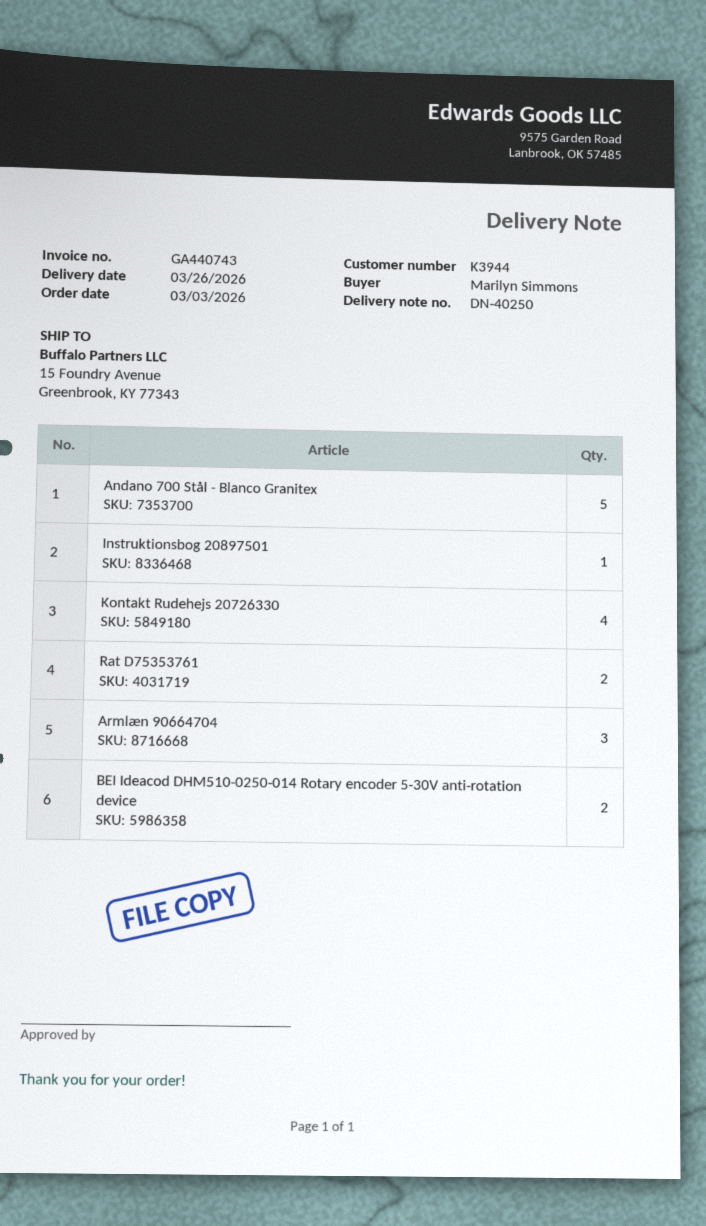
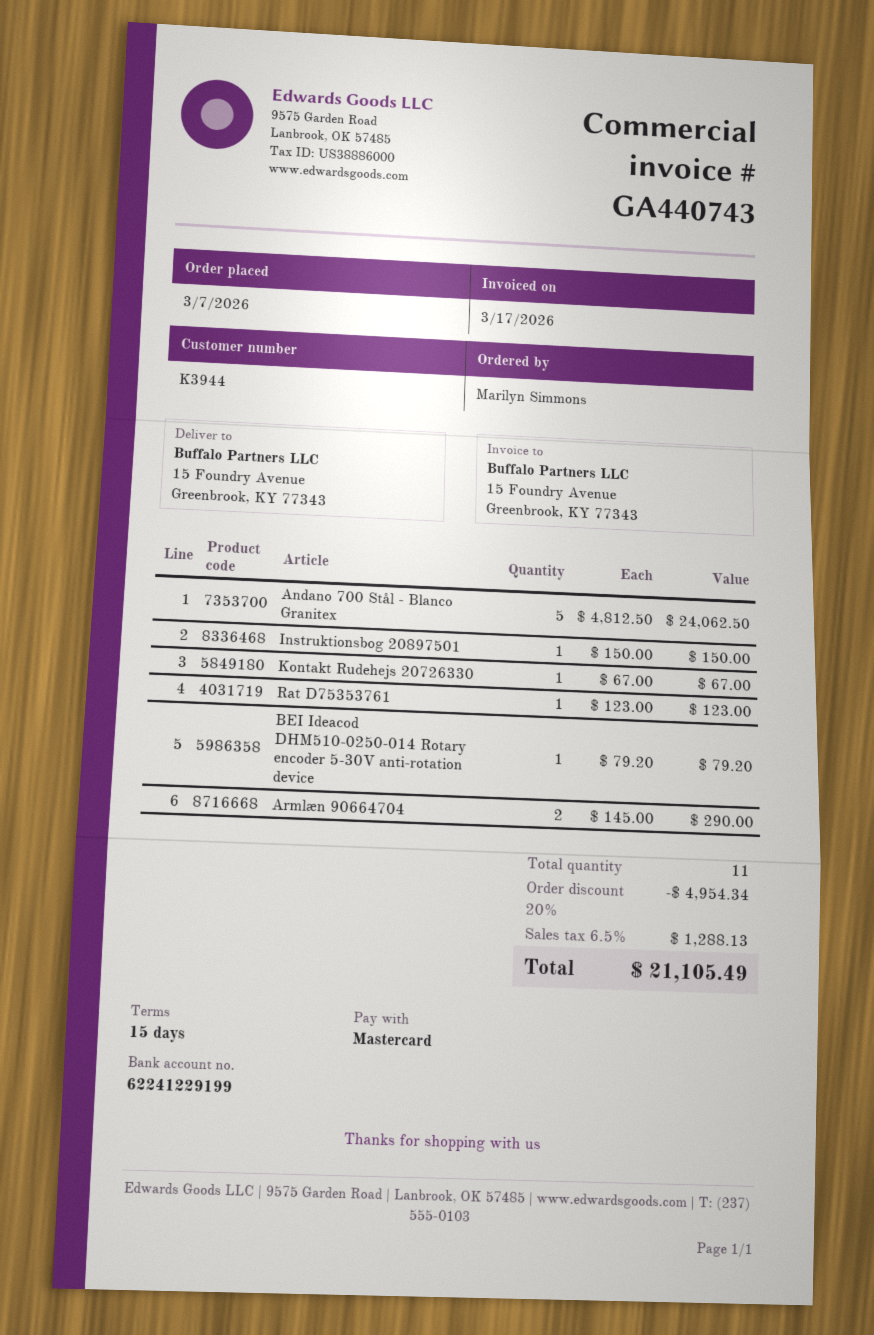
order date: 2026-03-03 -> 2026-03-07
Kontakt Rudehejs 20726330: 4 -> 1
Rat D75353761: 2 -> 1
Armlæn 90664704: 3 -> 2
BEI Ideacod DHM510-0250-014 Rotary encoder 5-30V anti-rotation device: 2 -> 1

